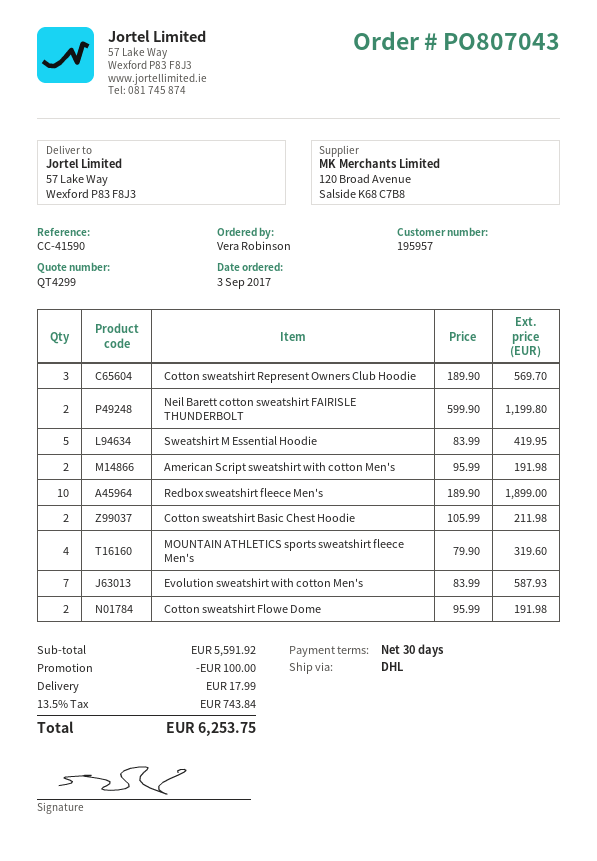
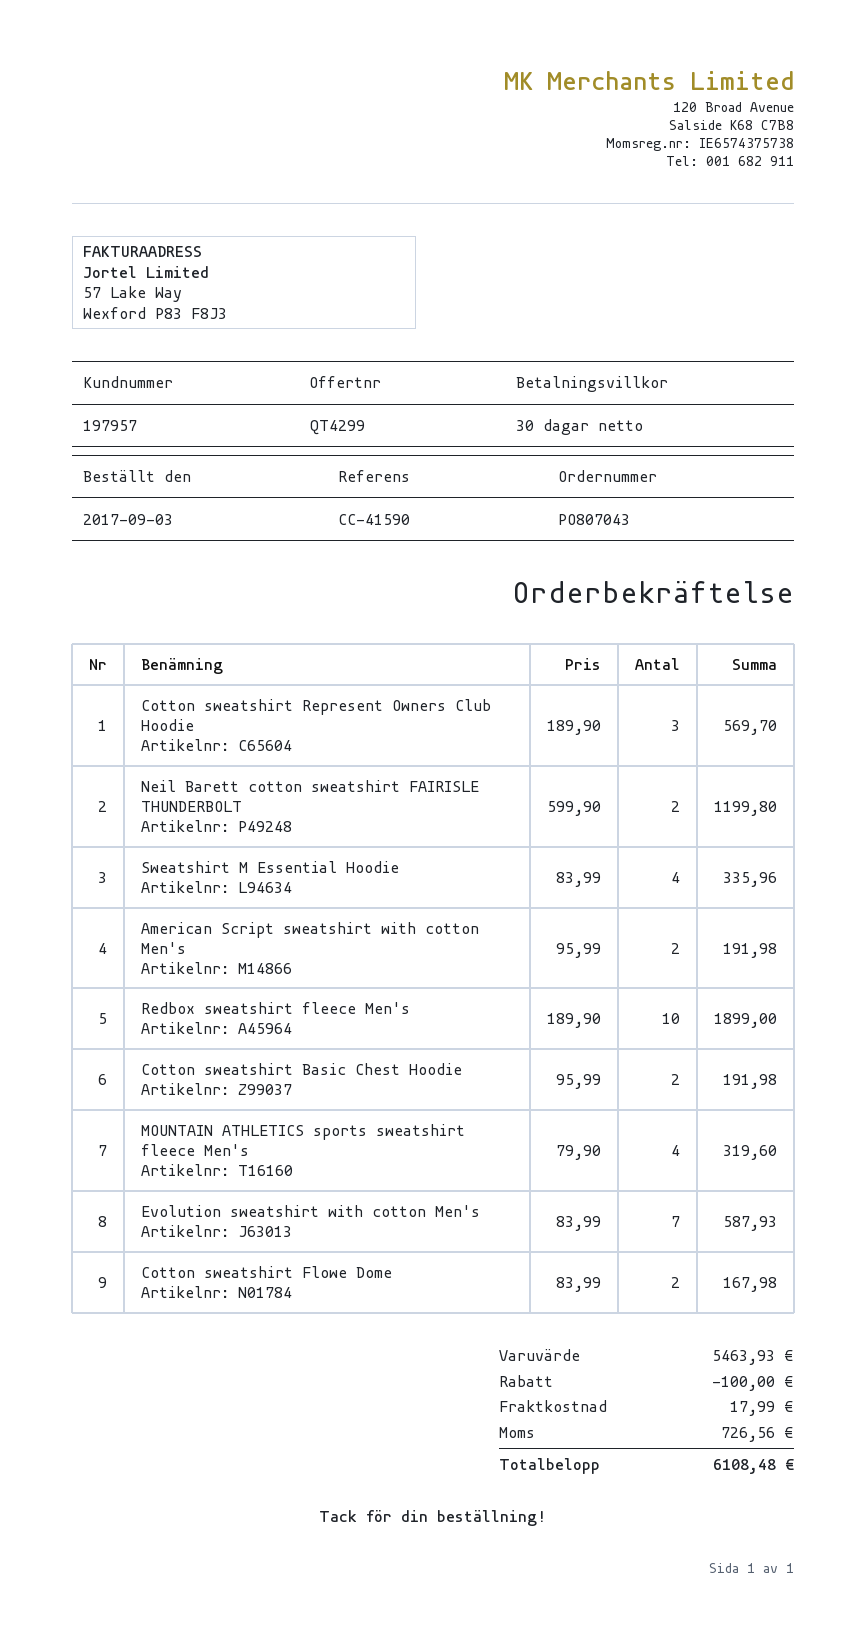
customer number: 195957 -> 197957
Sweatshirt M Essential Hoodie: 5 x 83.99 = 419.95 -> 4 x 83.99 = 335.96
Cotton sweatshirt Basic Chest Hoodie: 2 x 105.99 = 211.98 -> 2 x 95.99 = 191.98
Cotton sweatshirt Flowe Dome: 2 x 95.99 = 191.98 -> 2 x 83.99 = 167.98
subtotal: 5591.92 -> 5463.93
tax: 743.84 -> 726.56
total: 6253.75 -> 6108.48

